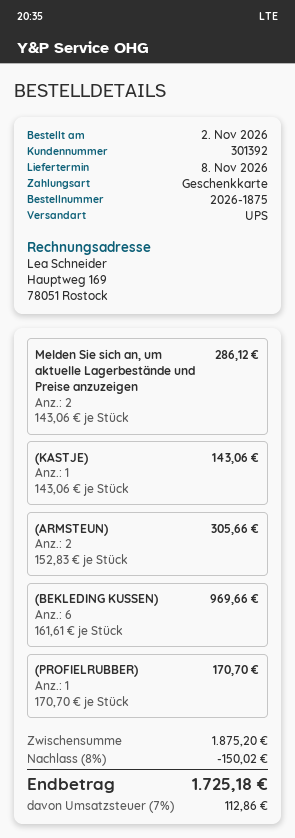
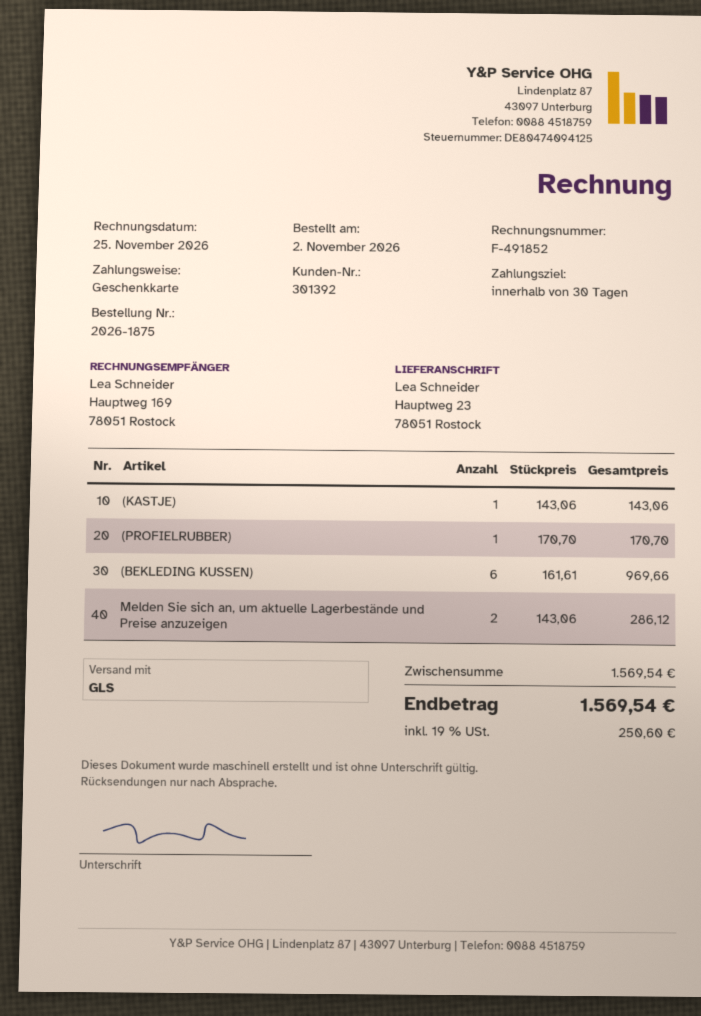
shipping method: UPS -> GLS
(ARMSTEUN): 2 x 152.83 = 305.66 -> none
subtotal: 1875.20 -> 1569.54
discount: 8% = 150.02 -> none
tax: 7% = 112.86 -> 19% = 250.60
total: 1725.18 -> 1569.54

